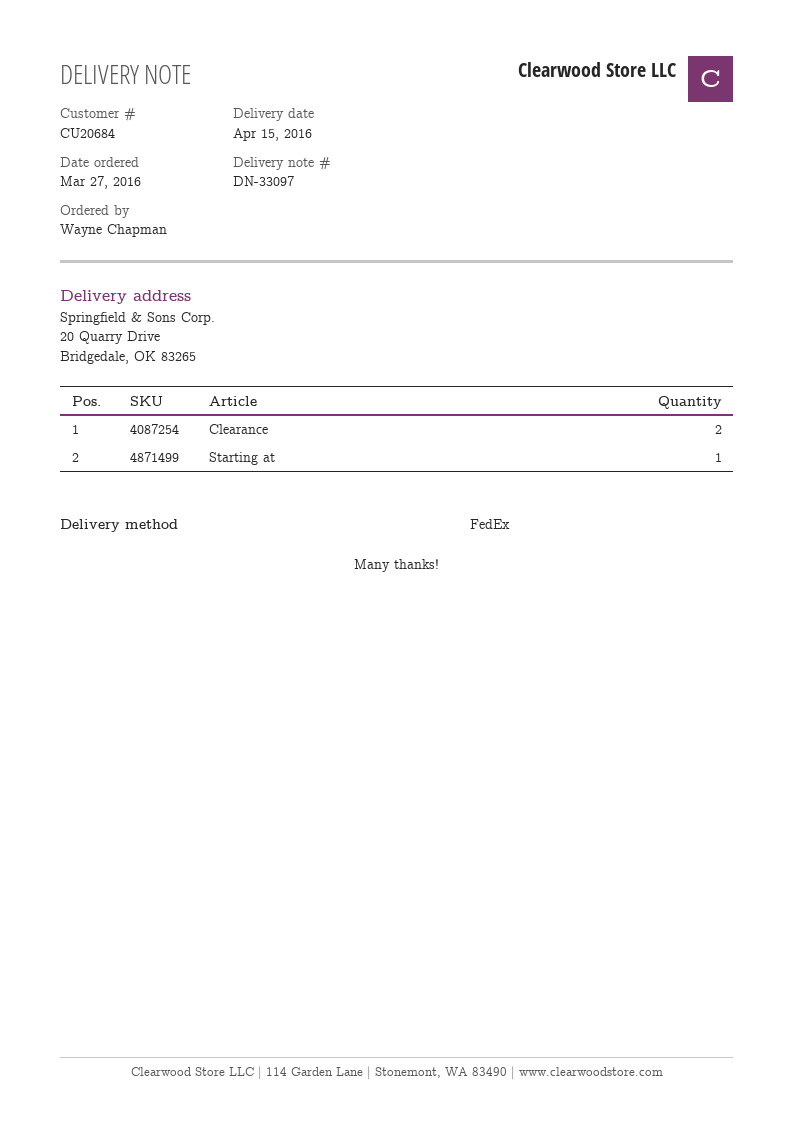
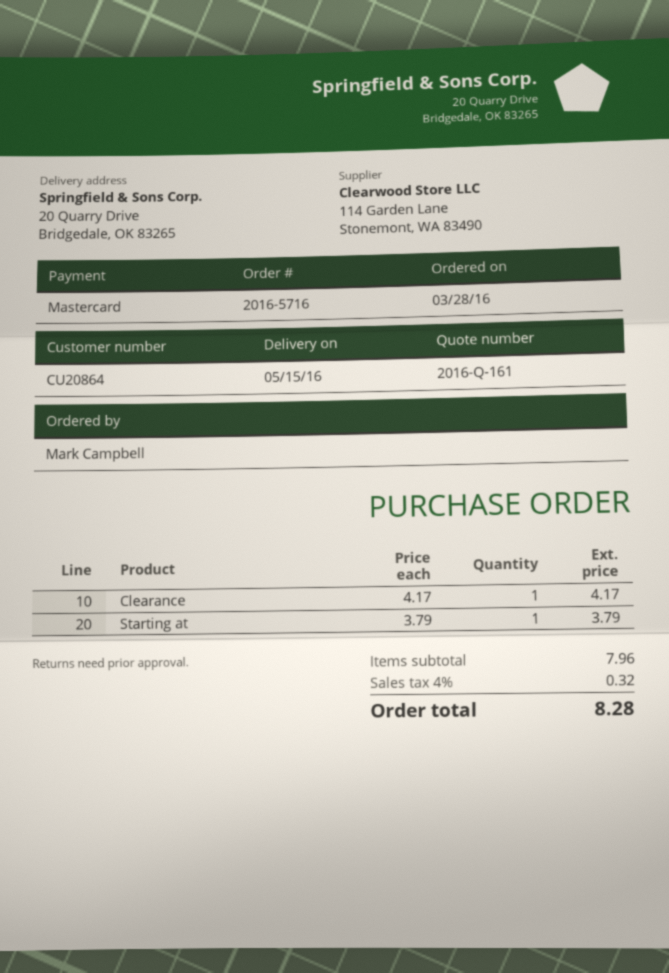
order date: 2016-03-27 -> 2016-03-28
delivery date: 2016-04-15 -> 2016-05-15
customer number: CU20684 -> CU20864
ordered by: Wayne Chapman -> Mark Campbell
Clearance: 2 -> 1

